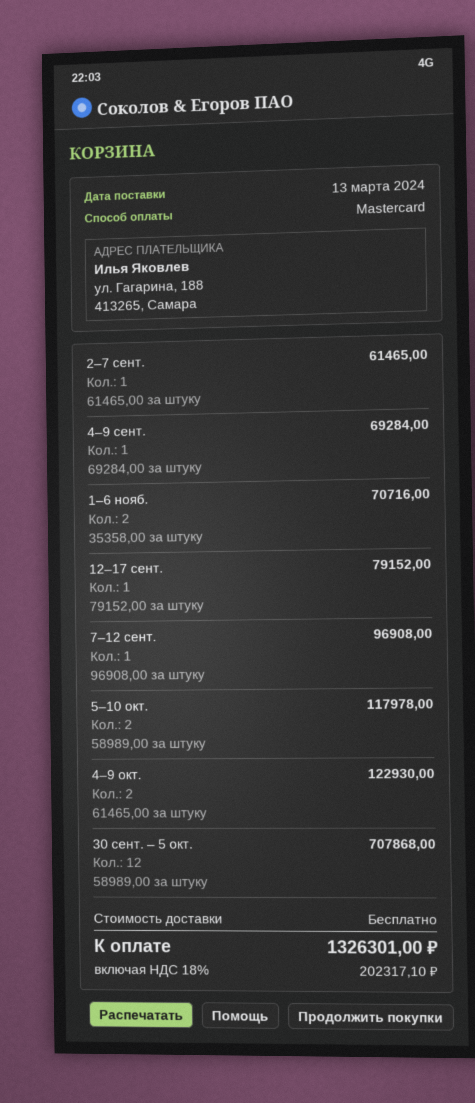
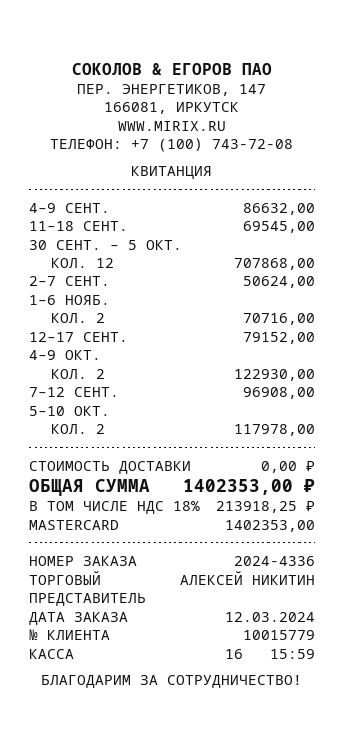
2–7 сент.: 1 for 61465.00 -> 1 for 50624.00
4–9 сент.: 1 for 69284.00 -> 1 for 86632.00
11–18 СЕНТ.: none -> 1 for 69545.00
tax: 18% = 202317.10 -> 18% = 213918.25
total: 1326301.00 -> 1402353.00

